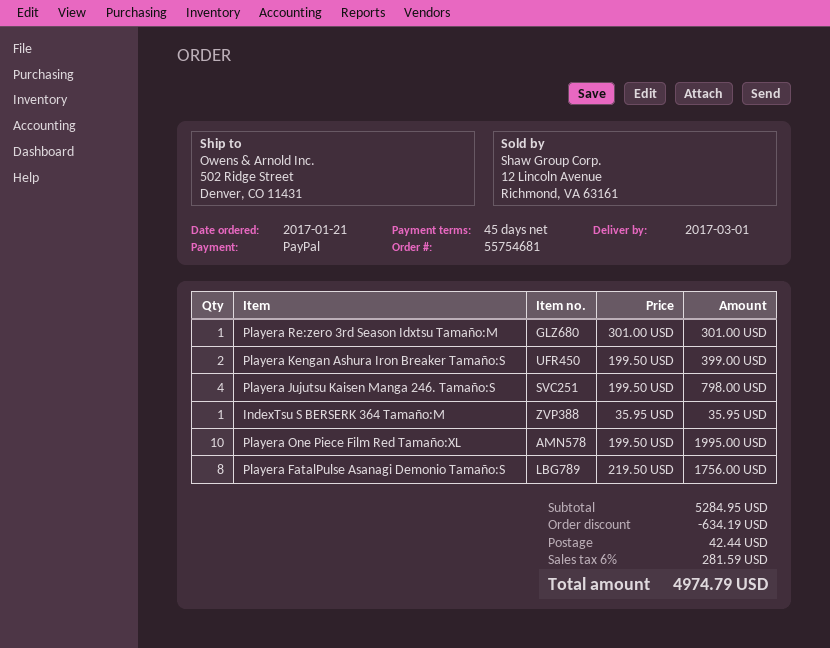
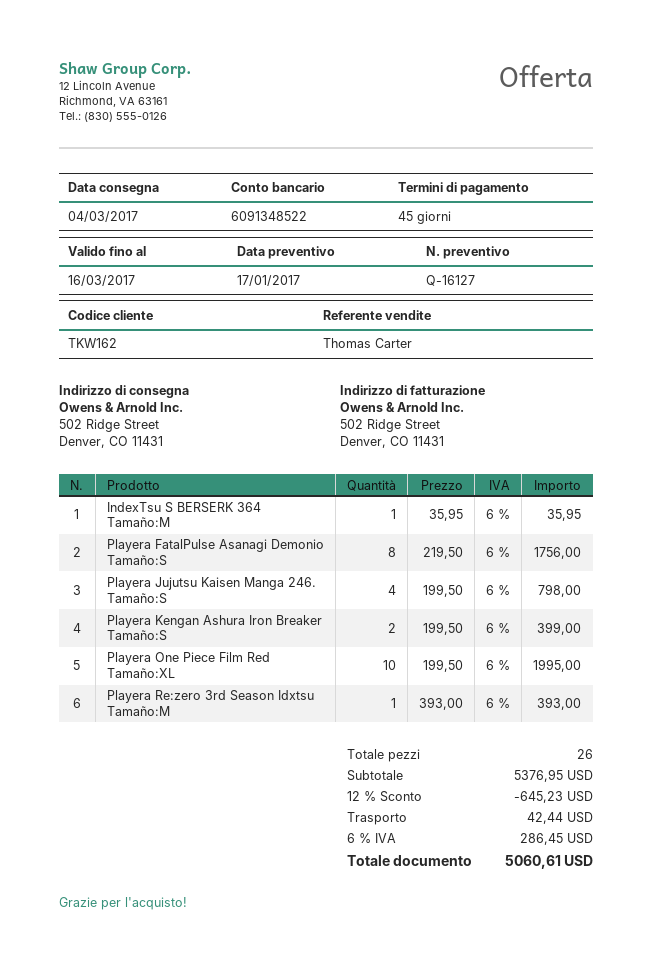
delivery date: 2017-03-01 -> 2017-03-04
Playera Re:zero 3rd Season Idxtsu Tamaño:M: 1 x 301.00 = 301.00 -> 1 x 393.00 = 393.00
subtotal: 5284.95 -> 5376.95
discount: 634.19 -> 645.23
tax: 6% = 281.59 -> 6% = 286.45
total: 4974.79 -> 5060.61

